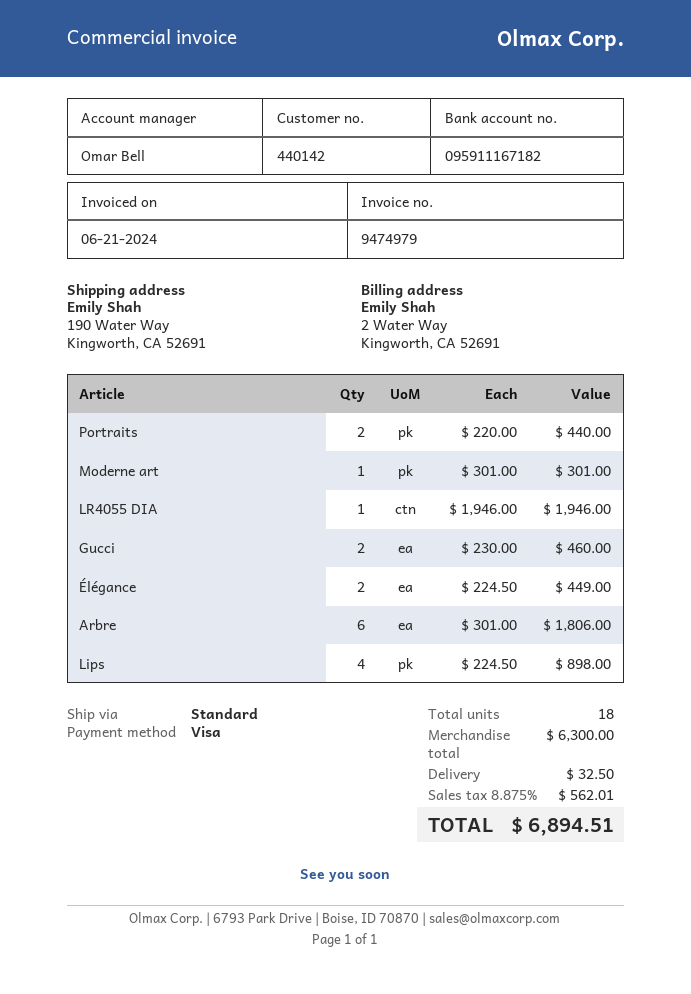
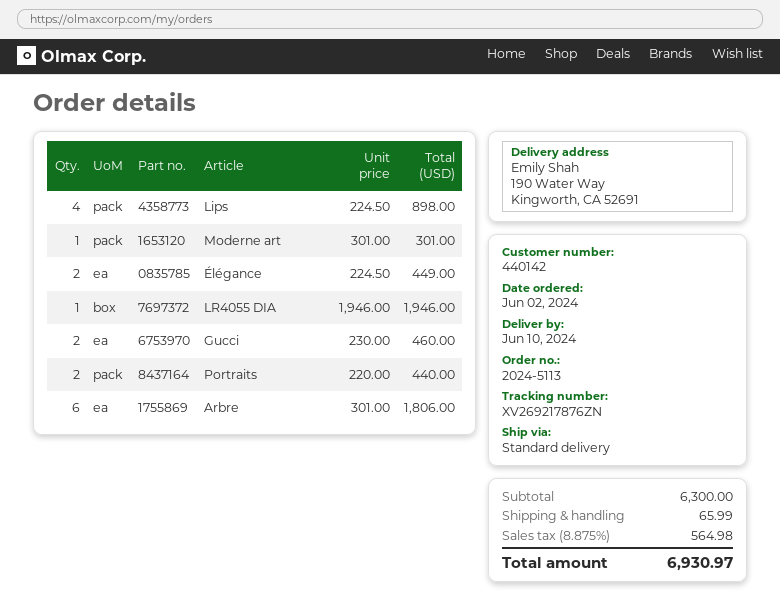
shipping: 32.50 -> 65.99
tax: 8.875% = 562.01 -> 8.875% = 564.98
total: 6894.51 -> 6930.97

